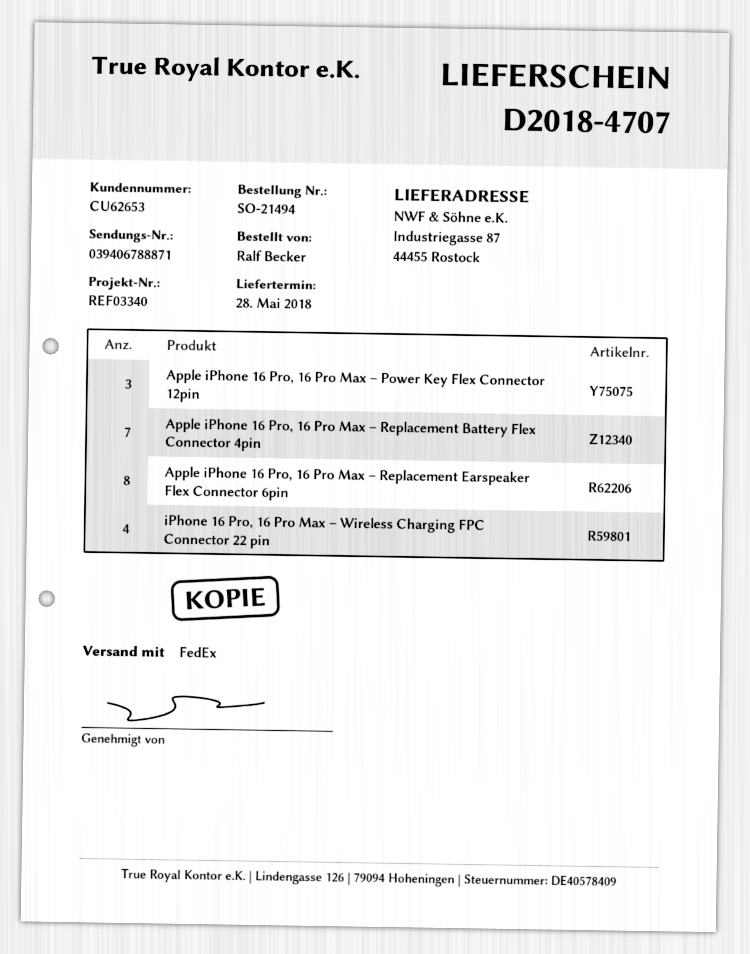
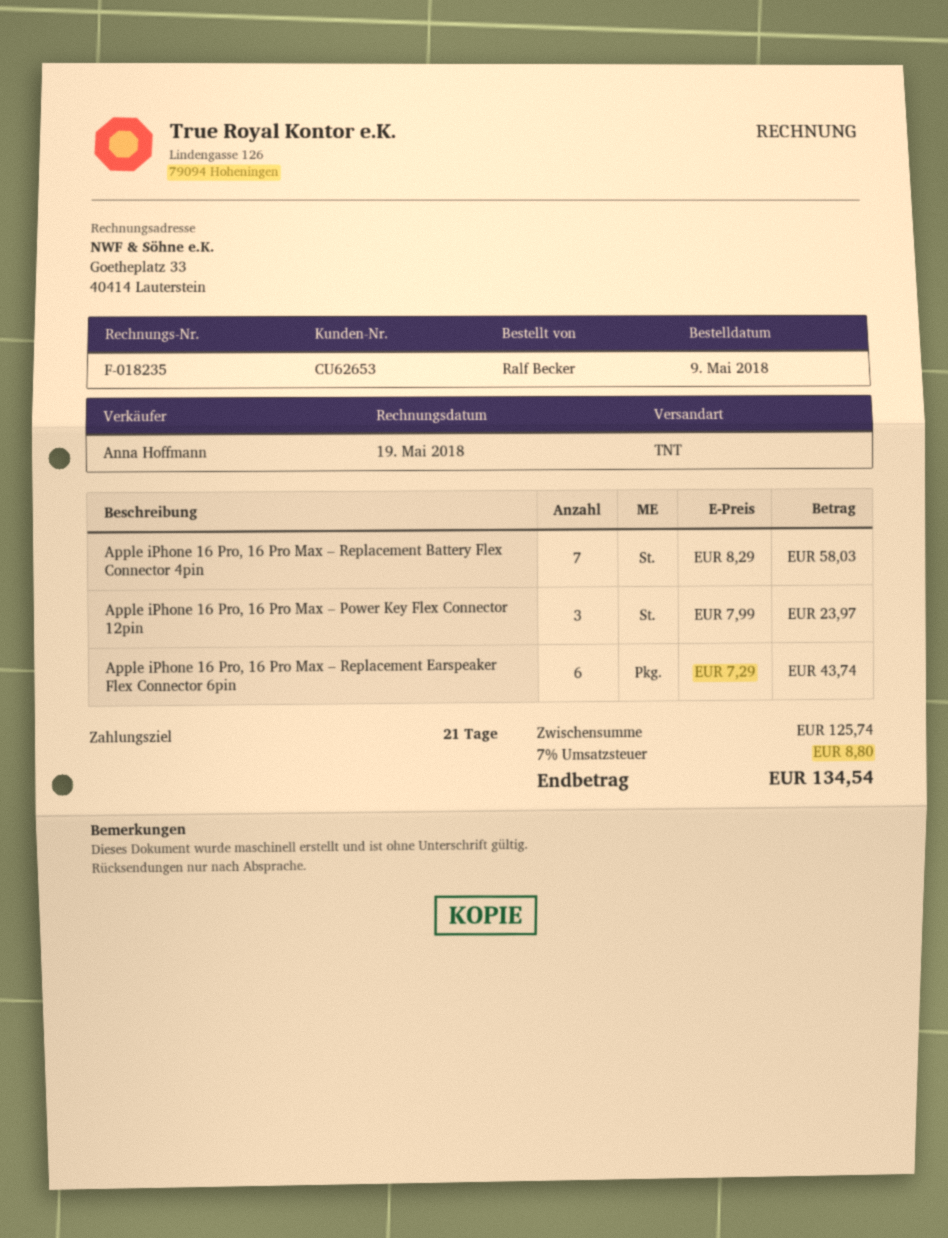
shipping method: FedEx -> TNT
Apple iPhone 16 Pro, 16 Pro Max – Replacement Earspeaker Flex Connector 6pin: 8 -> 6
iPhone 16 Pro, 16 Pro Max – Wireless Charging FPC Connector 22 pin: 4 -> none

